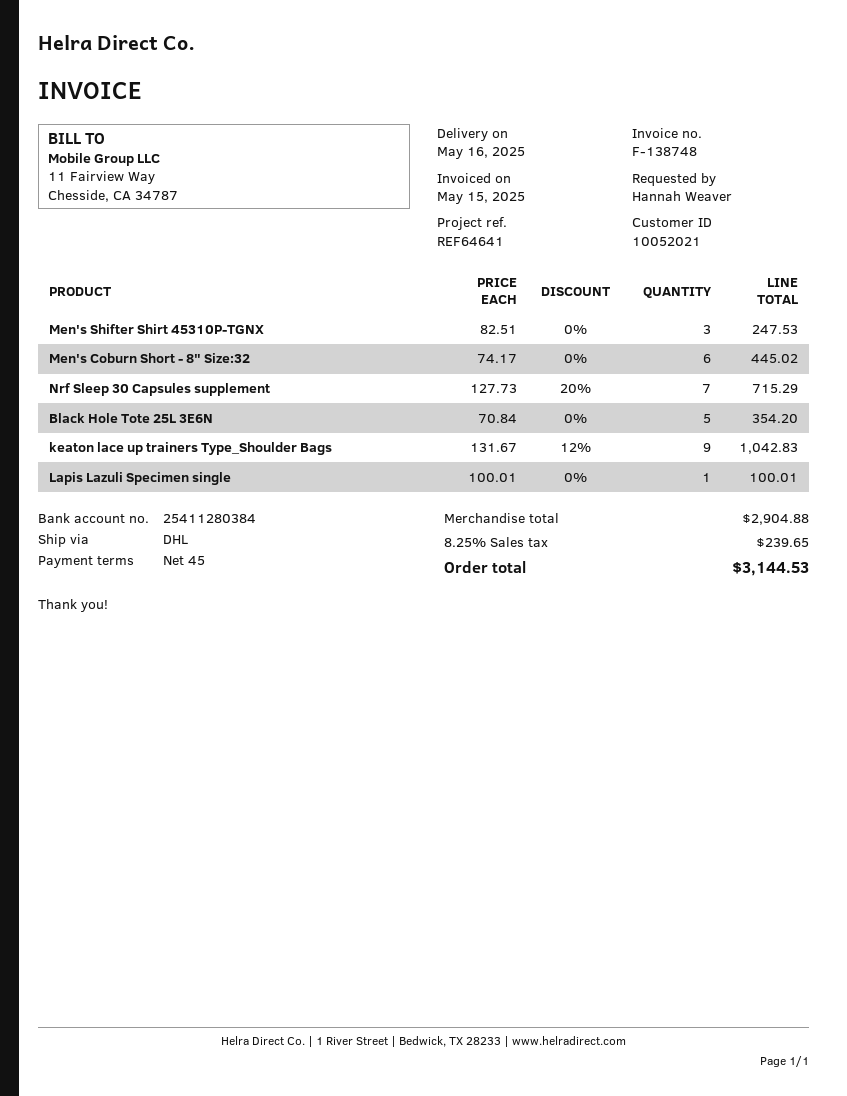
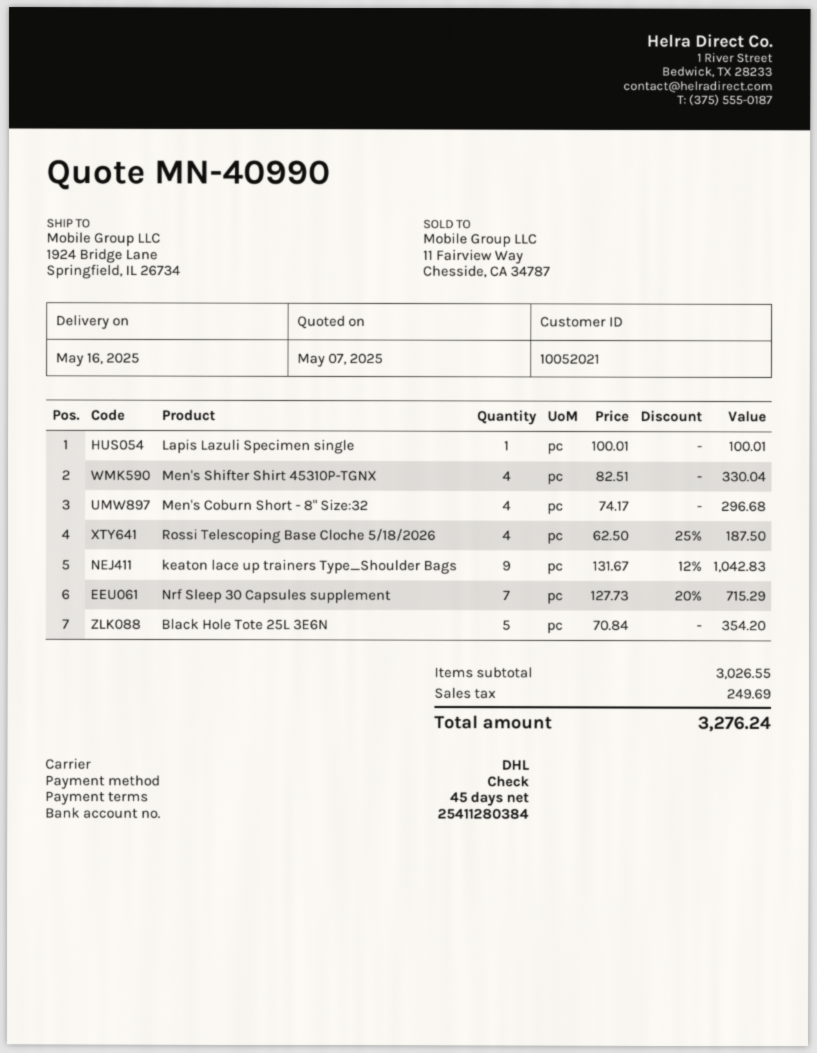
Men's Shifter Shirt 45310P-TGNX: 3 x 82.51 = 247.53 -> 4 x 82.51 = 330.04
Men's Coburn Short - 8" Size:32: 6 x 74.17 = 445.02 -> 4 x 74.17 = 296.68
Rossi Telescoping Base Cloche 5/18/2026: none -> 4 x 62.50 - 25% = 187.50
subtotal: 2904.88 -> 3026.55
tax: 239.65 -> 249.69
total: 3144.53 -> 3276.24

